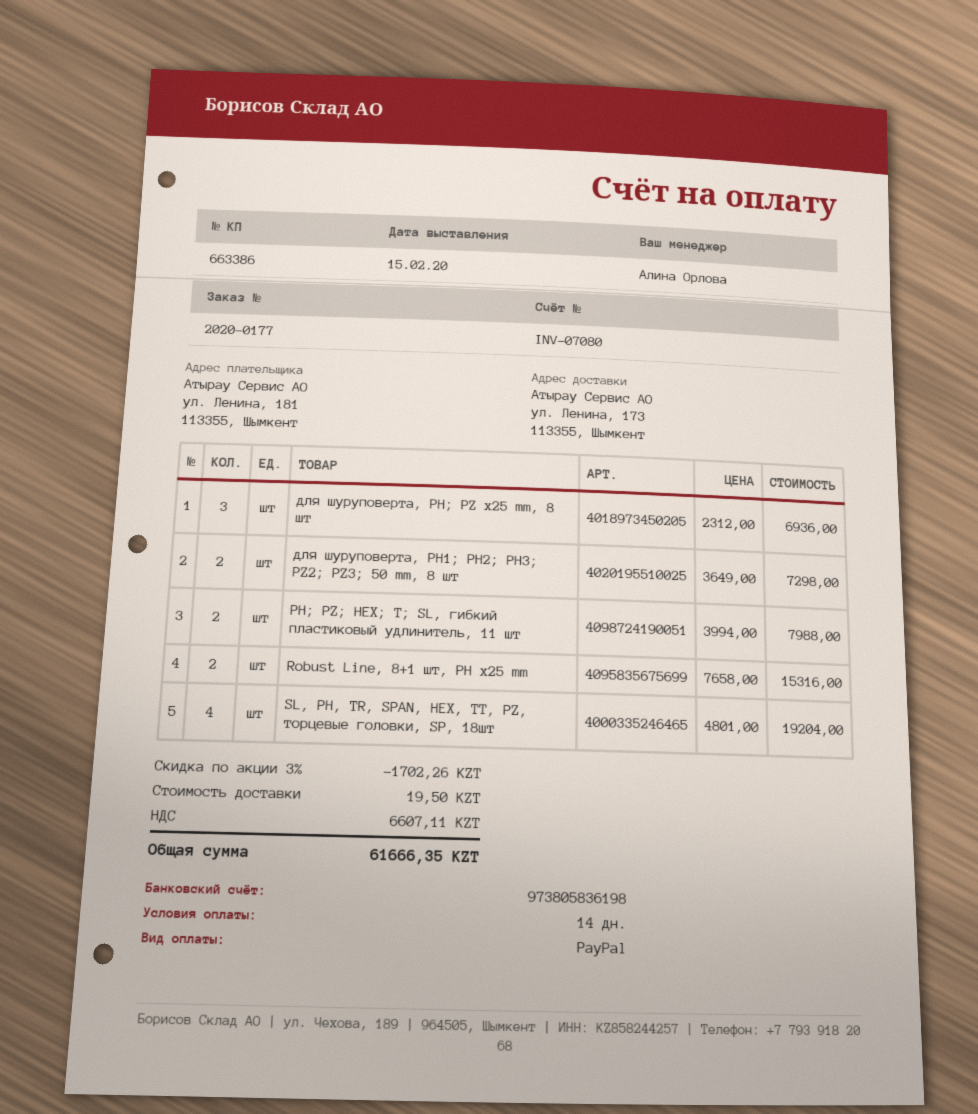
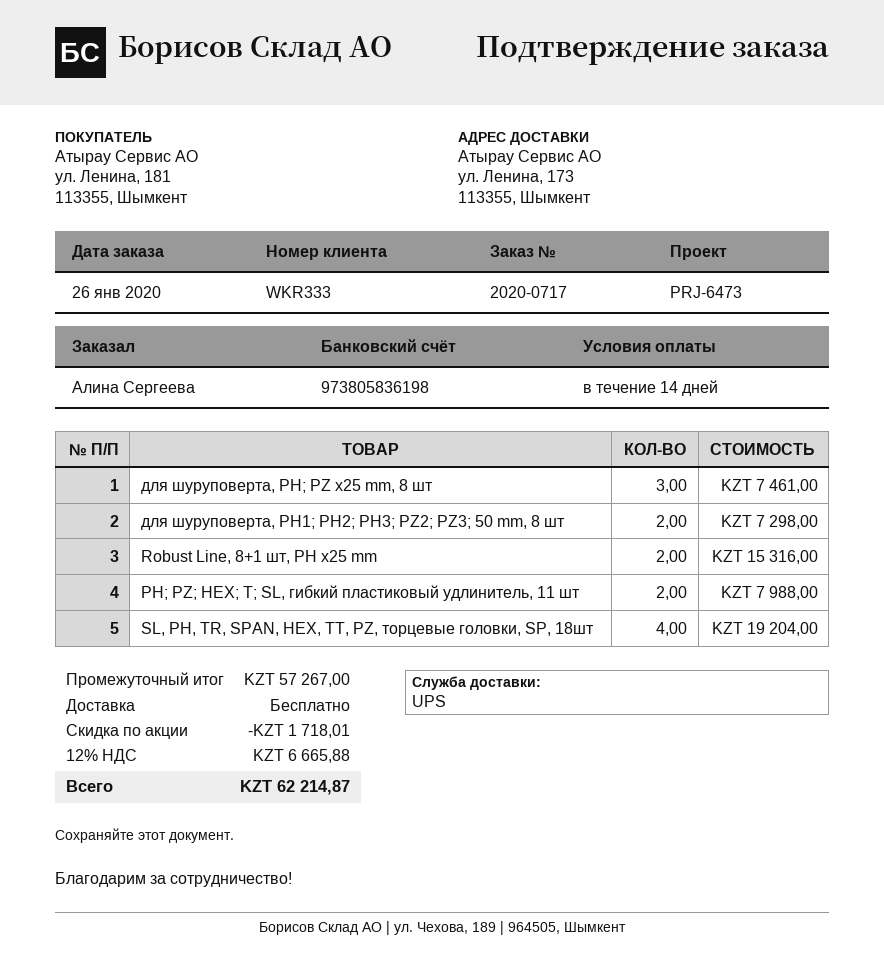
order number: 2020-0177 -> 2020-0717
для шуруповерта, PH; PZ x25 mm, 8 шт: 3 for 6936.00 -> 3 for 7461.00
discount: 1702.26 -> 1718.01
shipping: 19.50 -> 0.00
tax: 6607.11 -> 6665.88
total: 61666.35 -> 62214.87

